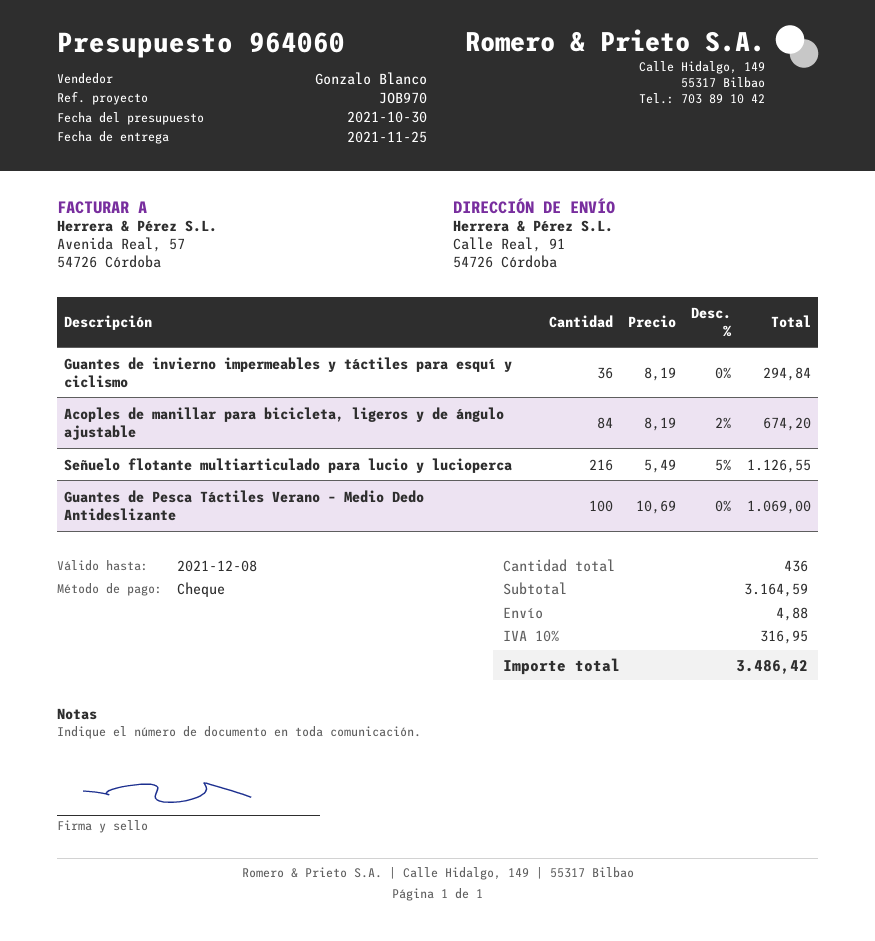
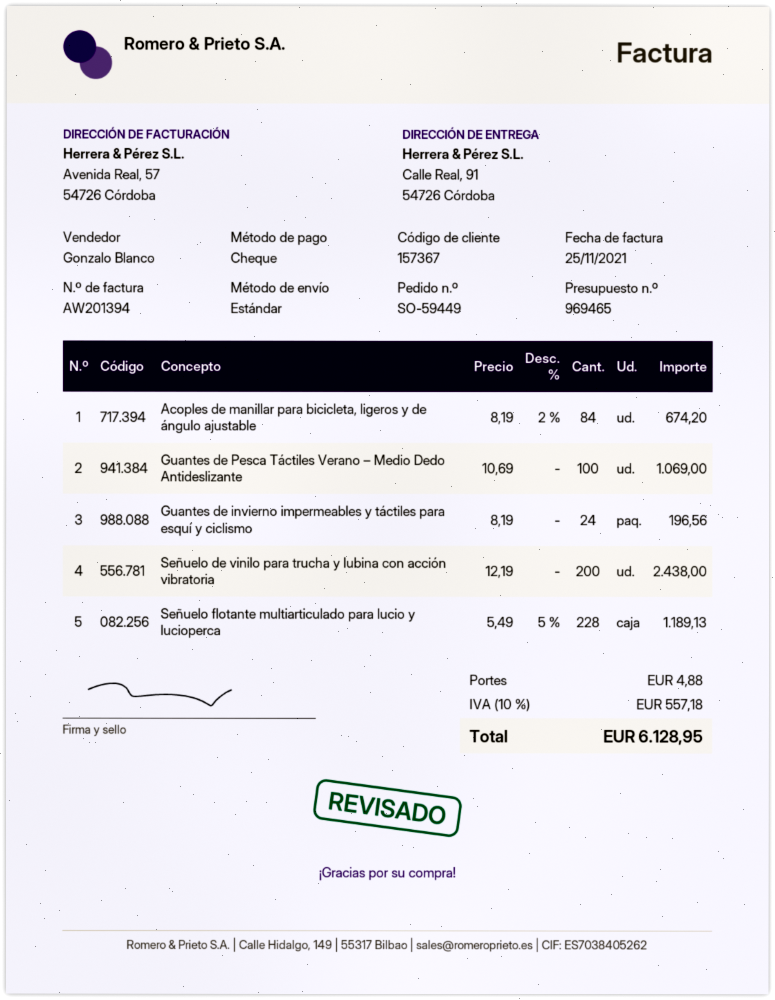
quote number: 964060 -> 969465
Guantes de invierno impermeables y táctiles para esquí y ciclismo: 36 x 8.19 = 294.84 -> 24 x 8.19 = 196.56
Señuelo flotante multiarticulado para lucio y lucioperca: 216 x 5.49 - 5% = 1126.55 -> 228 x 5.49 - 5% = 1189.13
Señuelo de vinilo para trucha y lubina con acción vibratoria: none -> 200 x 12.19 = 2438.00
tax: 10% = 316.95 -> 10% = 557.18
total: 3486.42 -> 6128.95

